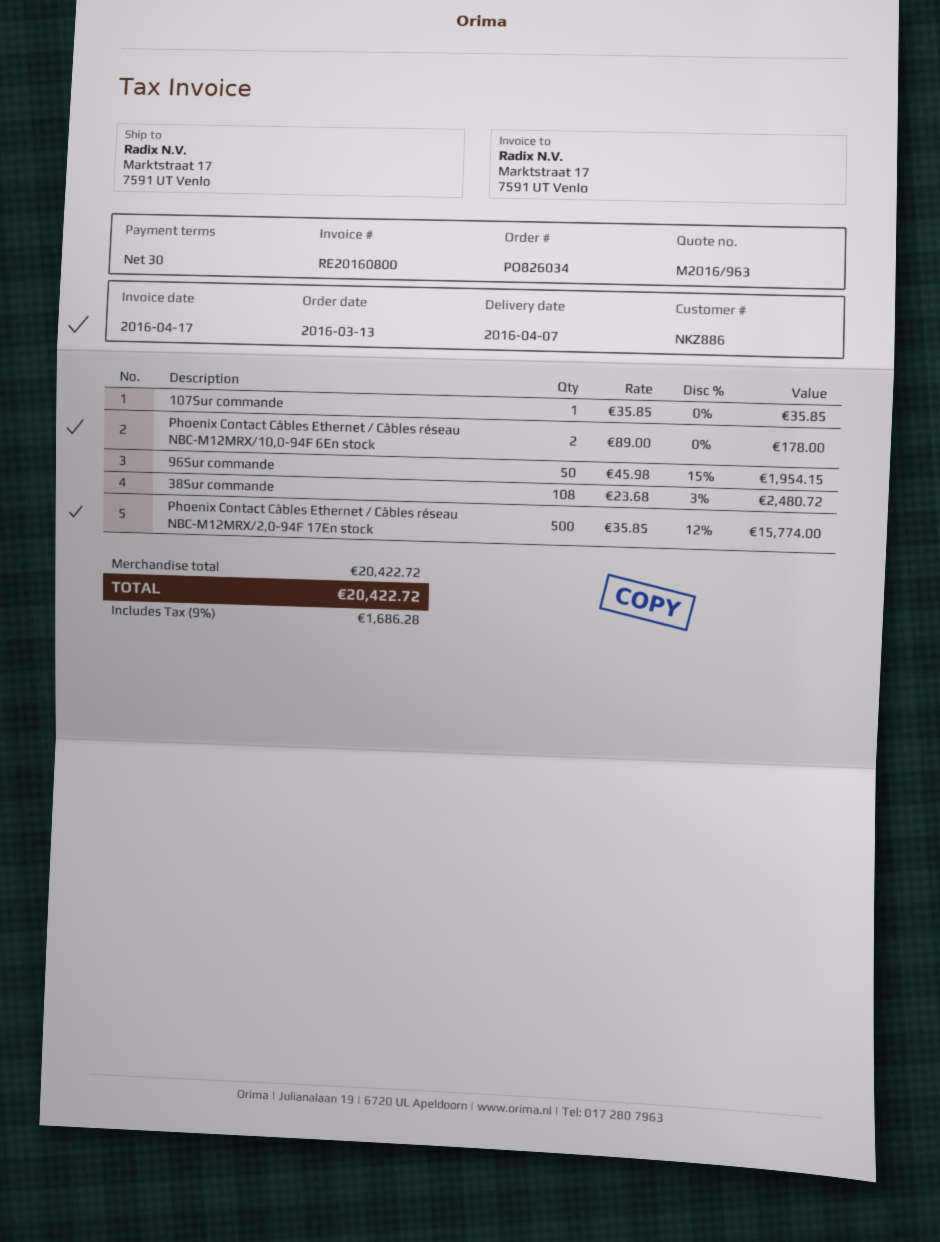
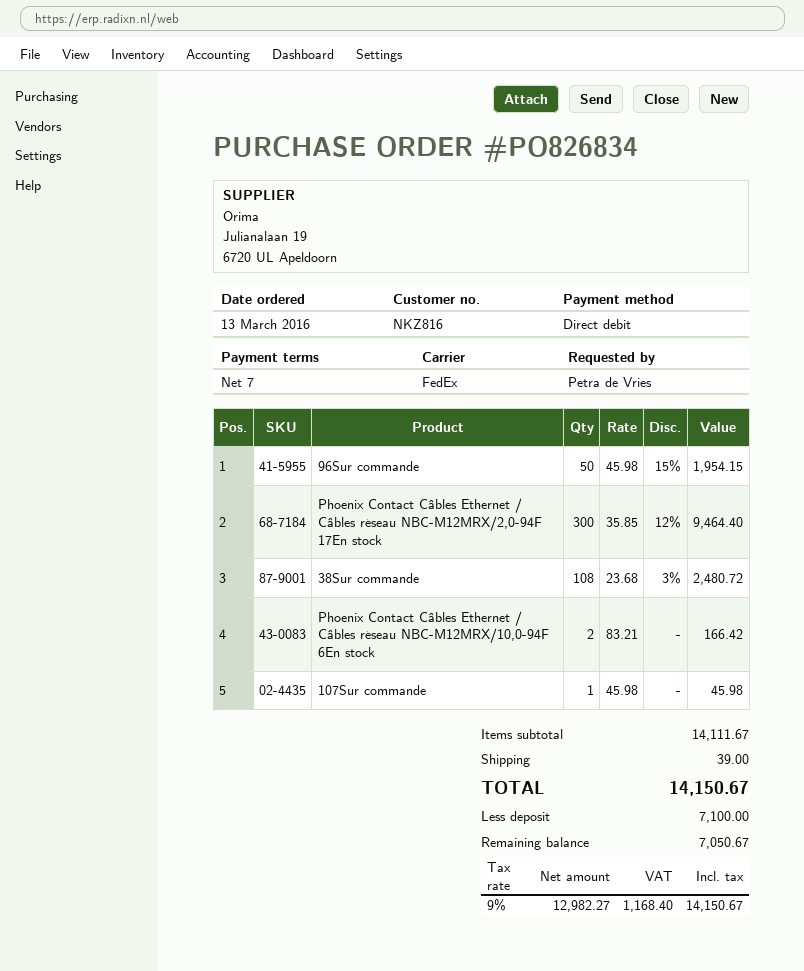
order number: PO826034 -> PO826834
payment terms: 30 days -> 7 days
customer number: NKZ886 -> NKZ816
107Sur commande: 1 x 35.85 = 35.85 -> 1 x 45.98 = 45.98
Phoenix Contact Câbles Ethernet / Câbles réseau NBC-M12MRX/10,0-94F 6En stock: 2 x 89.00 = 178.00 -> 2 x 83.21 = 166.42
Phoenix Contact Câbles Ethernet / Câbles réseau NBC-M12MRX/2,0-94F 17En stock: 500 x 35.85 - 12% = 15774.00 -> 300 x 35.85 - 12% = 9464.40
subtotal: 20422.72 -> 14111.67
shipping: none -> 39.00
tax: 9% = 1686.28 -> 9% = 1168.40
total: 20422.72 -> 14150.67

